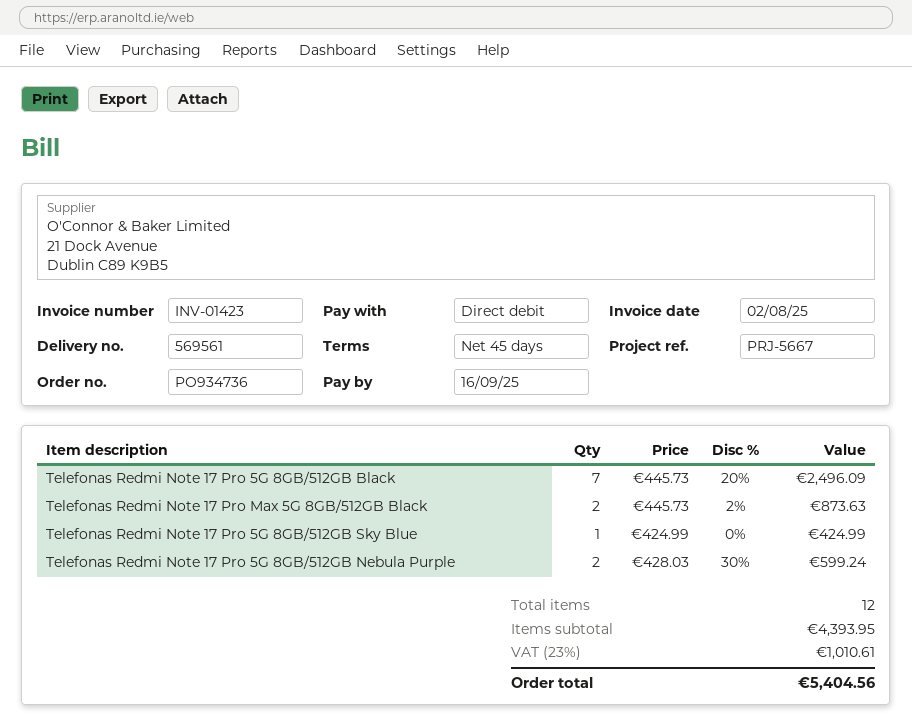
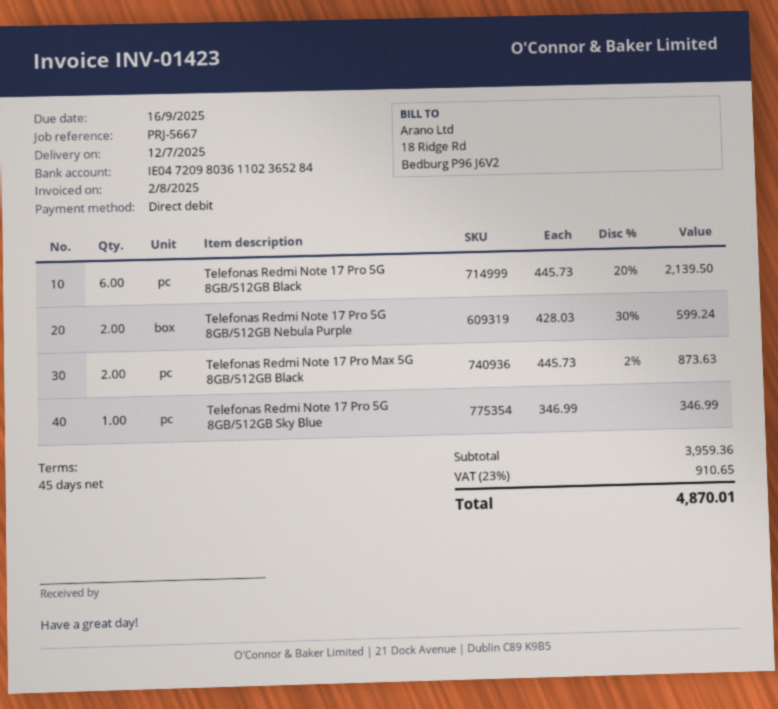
Telefonas Redmi Note 17 Pro 5G 8GB/512GB Black: 7 x 445.73 - 20% = 2496.09 -> 6 x 445.73 - 20% = 2139.50
Telefonas Redmi Note 17 Pro 5G 8GB/512GB Sky Blue: 1 x 424.99 = 424.99 -> 1 x 346.99 = 346.99
subtotal: 4393.95 -> 3959.36
tax: 23% = 1010.61 -> 23% = 910.65
total: 5404.56 -> 4870.01

